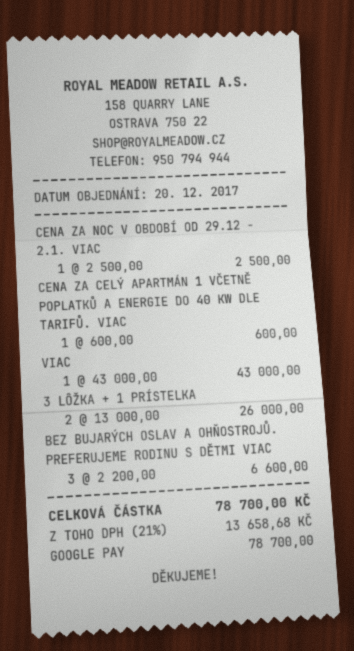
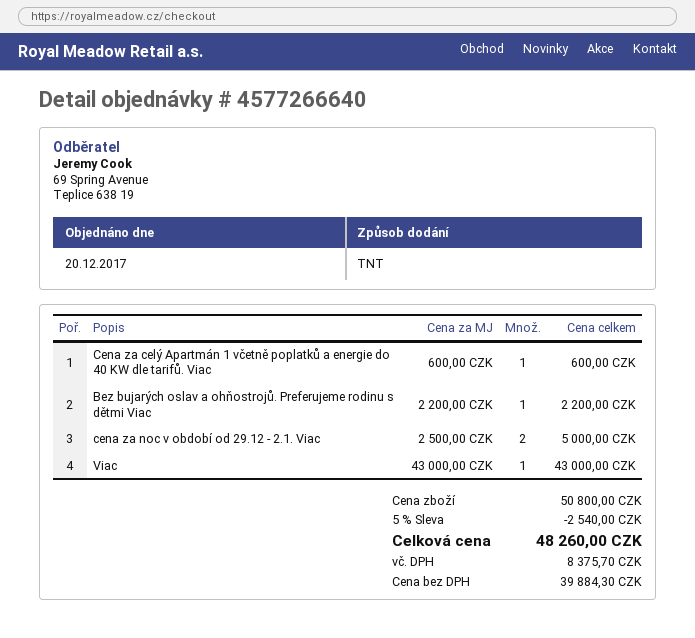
CENA ZA NOC V OBDOBÍ OD 29.12 - 2.1. VIAC: 1 x 2500.00 = 2500.00 -> 2 x 2500.00 = 5000.00
3 LÔŽKA + 1 PRÍSTELKA: 2 x 13000.00 = 26000.00 -> none
BEZ BUJARÝCH OSLAV A OHŇOSTROJŮ. PREFERUJEME RODINU S DĚTMI VIAC: 3 x 2200.00 = 6600.00 -> 1 x 2200.00 = 2200.00
discount: none -> 5% = 2540.00
tax: 13658.68 -> 8375.70
total: 78700.00 -> 48260.00

